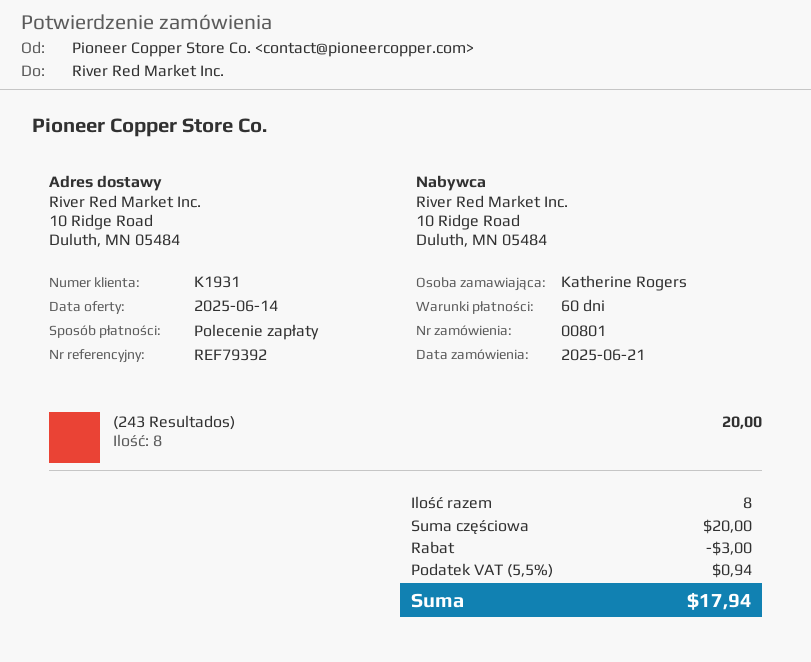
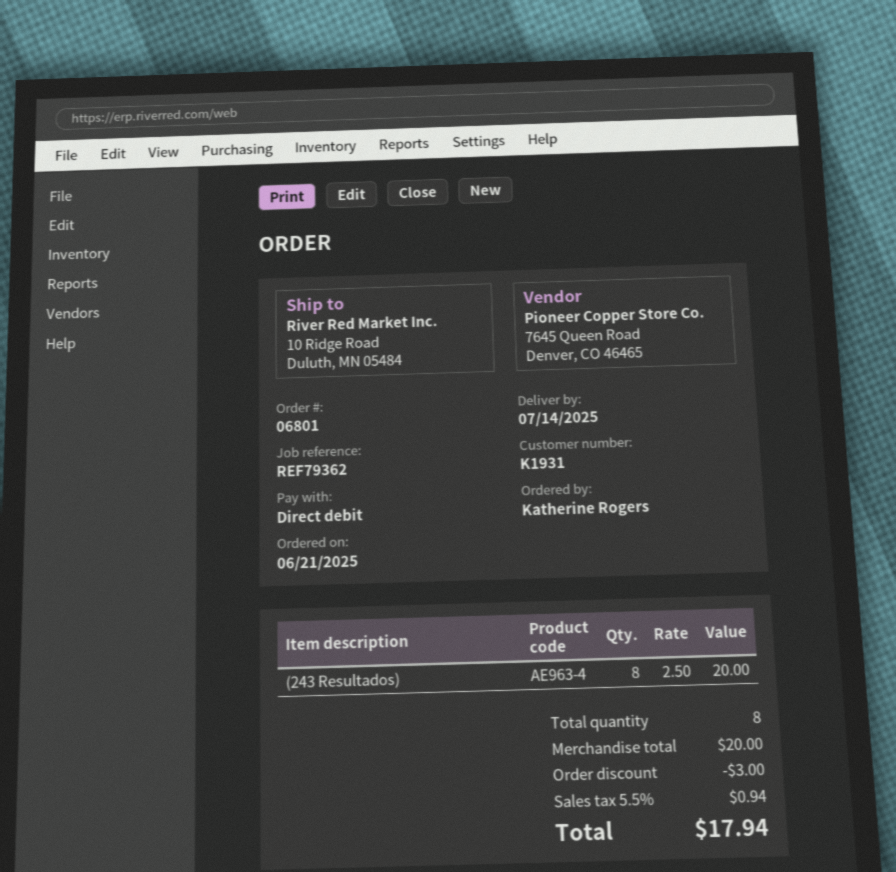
order number: 00801 -> 06801
reference: REF79392 -> REF79362

